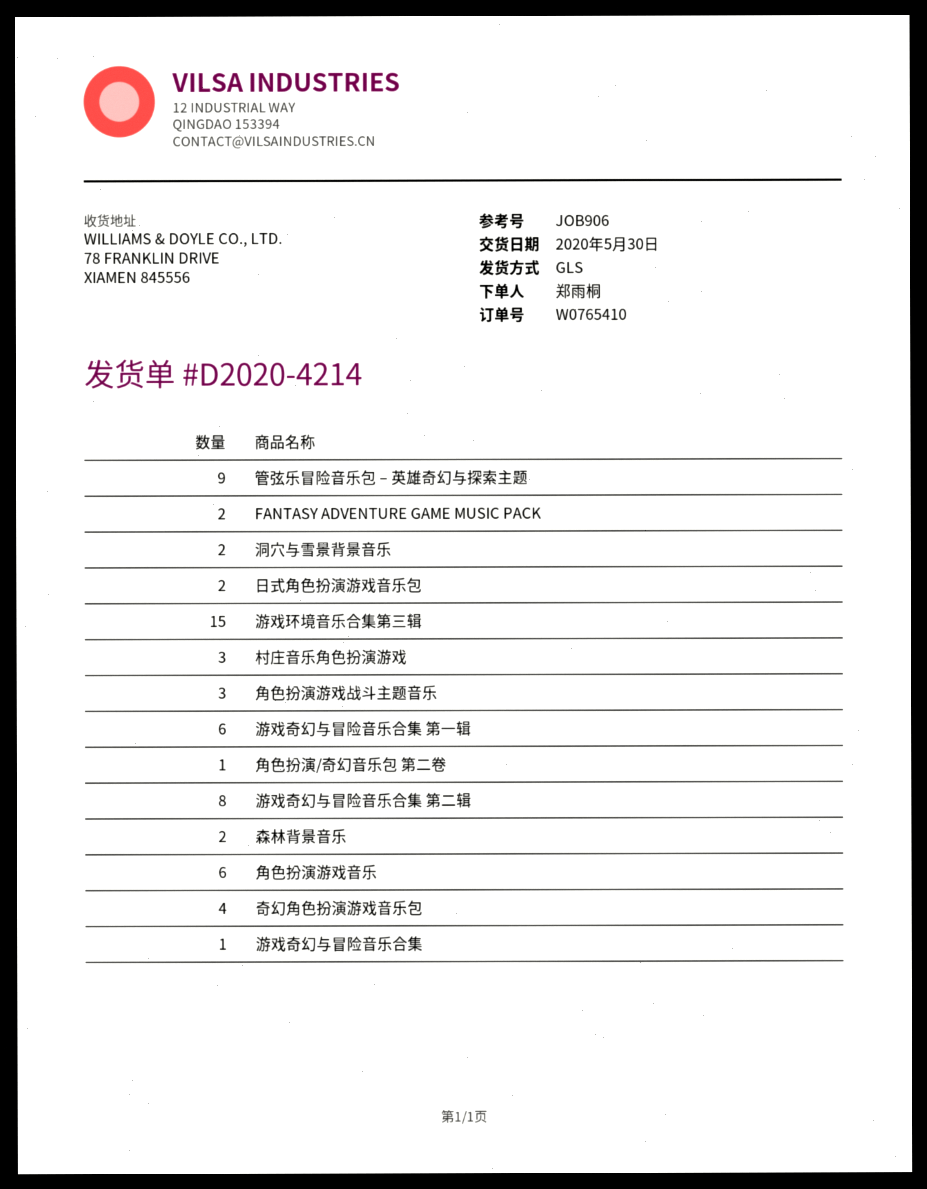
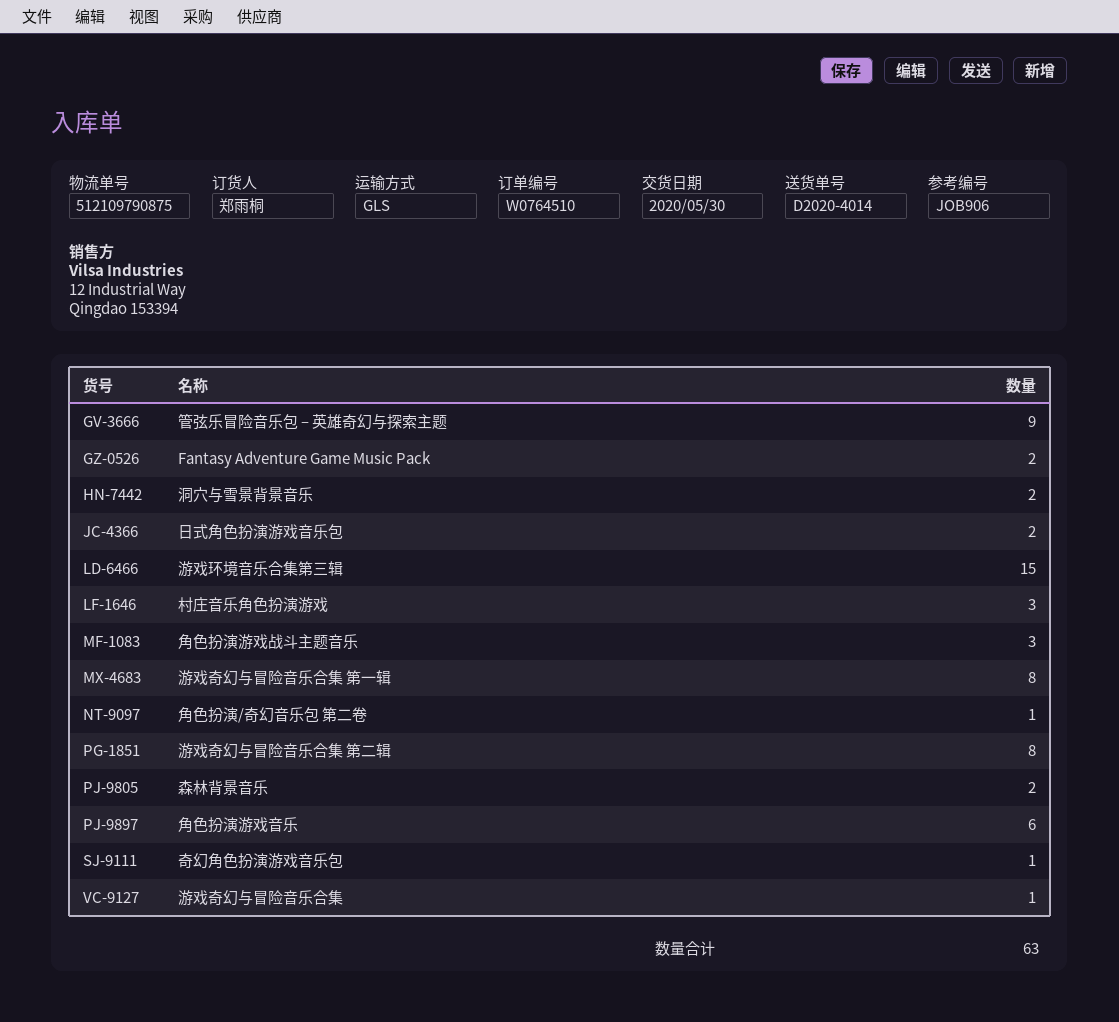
order number: W0765410 -> W0764510
delivery note number: D2020-4214 -> D2020-4014
游戏奇幻与冒险音乐合集 第一辑: 6 -> 8
奇幻角色扮演游戏音乐包: 4 -> 1

